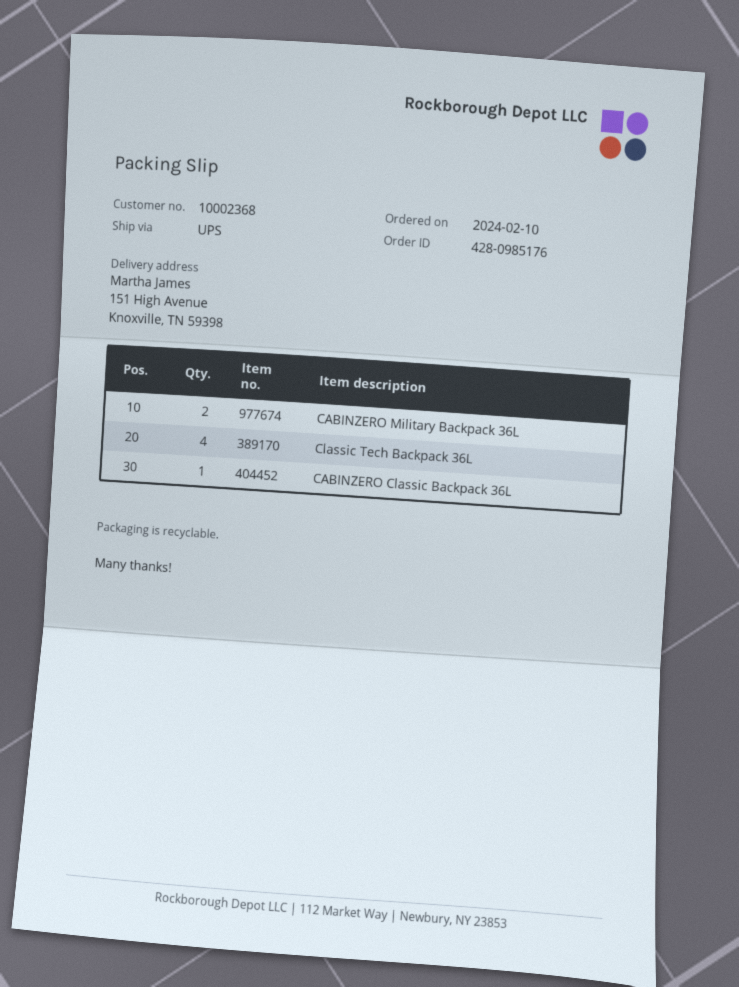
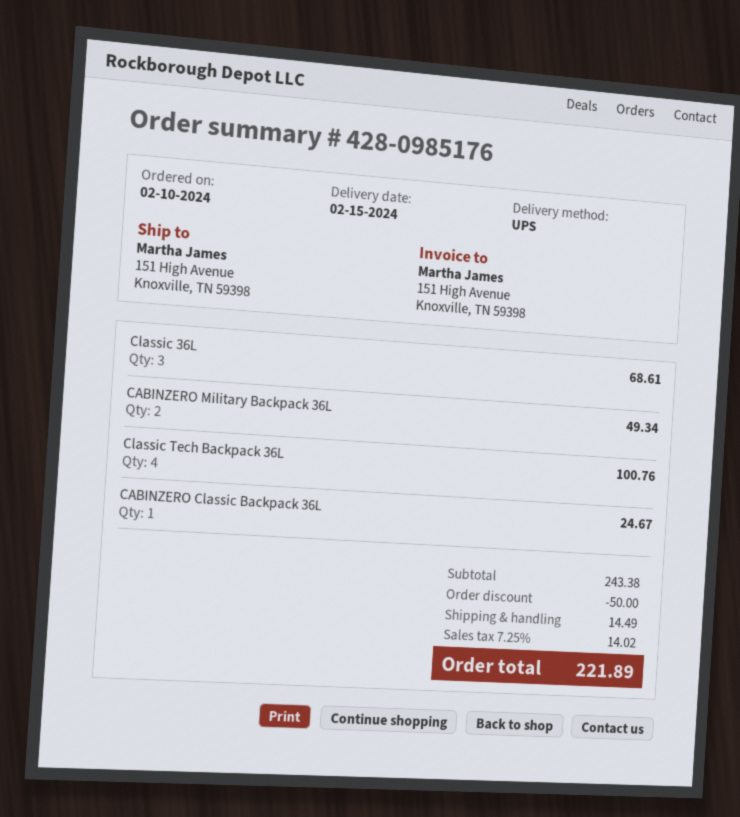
Classic 36L: none -> 3

